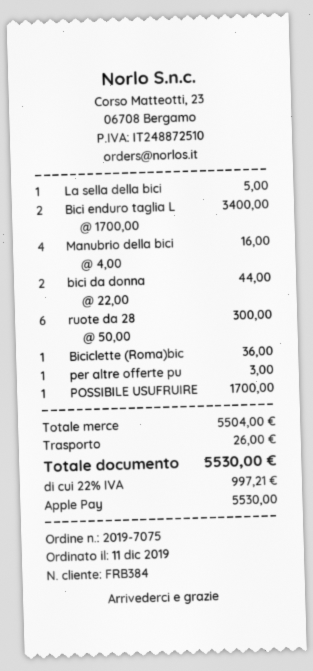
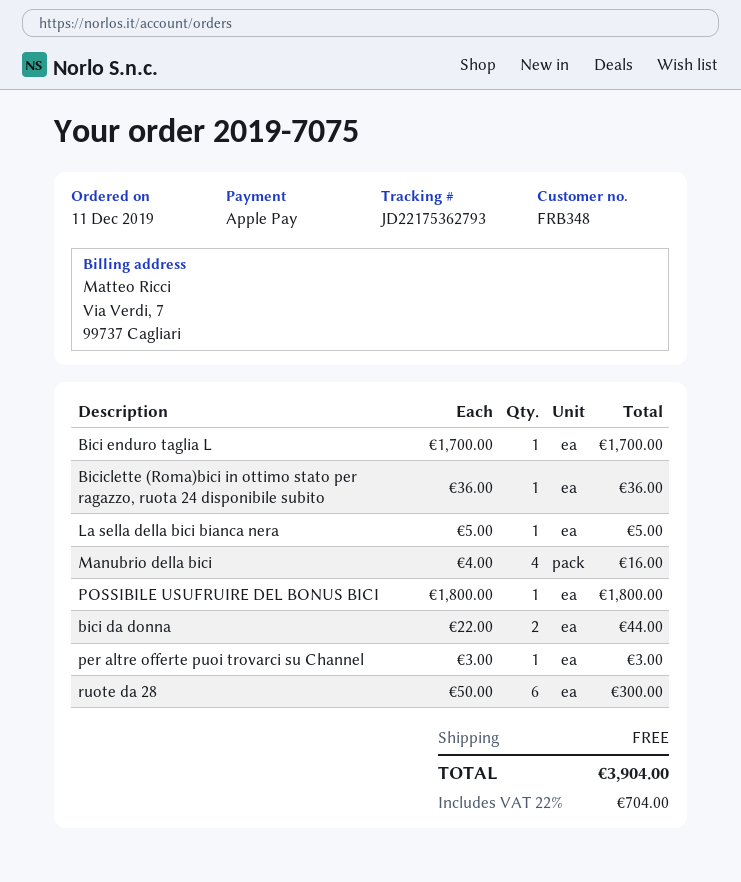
customer number: FRB384 -> FRB348
Bici enduro taglia L: 2 x 1700.00 = 3400.00 -> 1 x 1700.00 = 1700.00
POSSIBILE USUFRUIRE: 1 x 1700.00 = 1700.00 -> 1 x 1800.00 = 1800.00
shipping: 26.00 -> 0.00
tax: 22% = 997.21 -> 22% = 704.00
total: 5530.00 -> 3904.00

